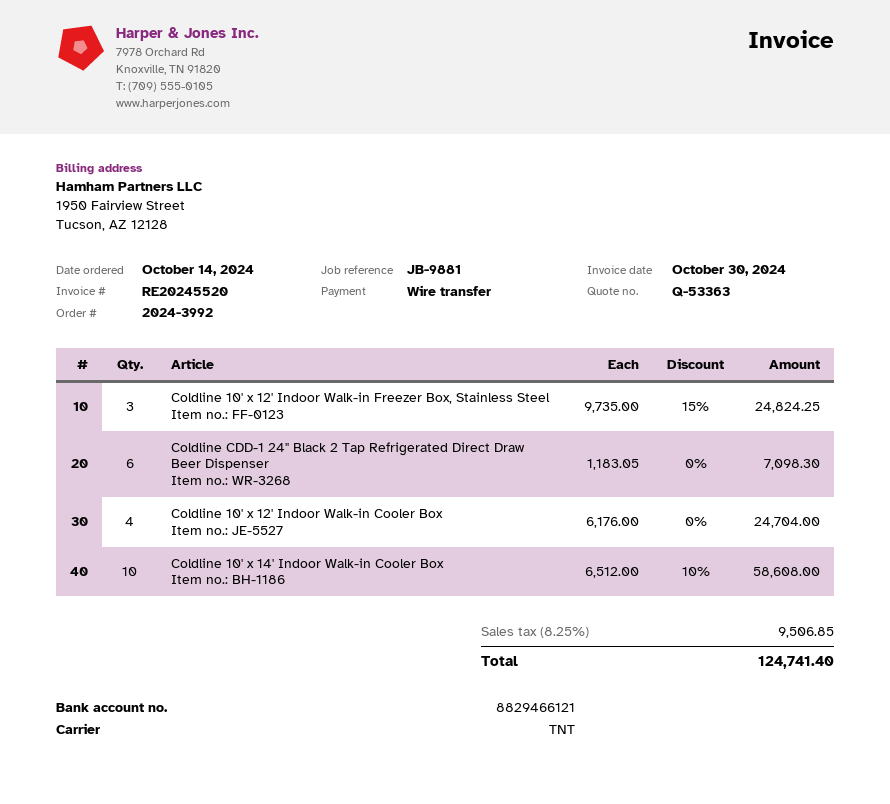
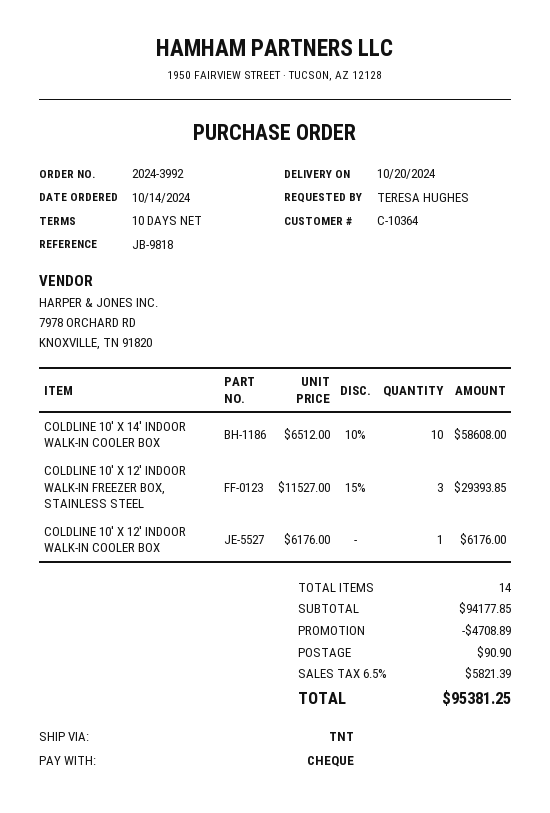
reference: JB-9881 -> JB-9818
payment method: bank transfer -> cheque
Coldline 10' x 12' Indoor Walk-in Freezer Box, Stainless Steel: 3 x 9735.00 - 15% = 24824.25 -> 3 x 11527.00 - 15% = 29393.85
Coldline CDD-1 24" Black 2 Tap Refrigerated Direct Draw Beer Dispenser: 6 x 1183.05 = 7098.30 -> none
Coldline 10' x 12' Indoor Walk-in Cooler Box: 4 x 6176.00 = 24704.00 -> 1 x 6176.00 = 6176.00
discount: none -> 4708.89
shipping: none -> 90.90
tax: 8.25% = 9506.85 -> 6.5% = 5821.39
total: 124741.40 -> 95381.25

